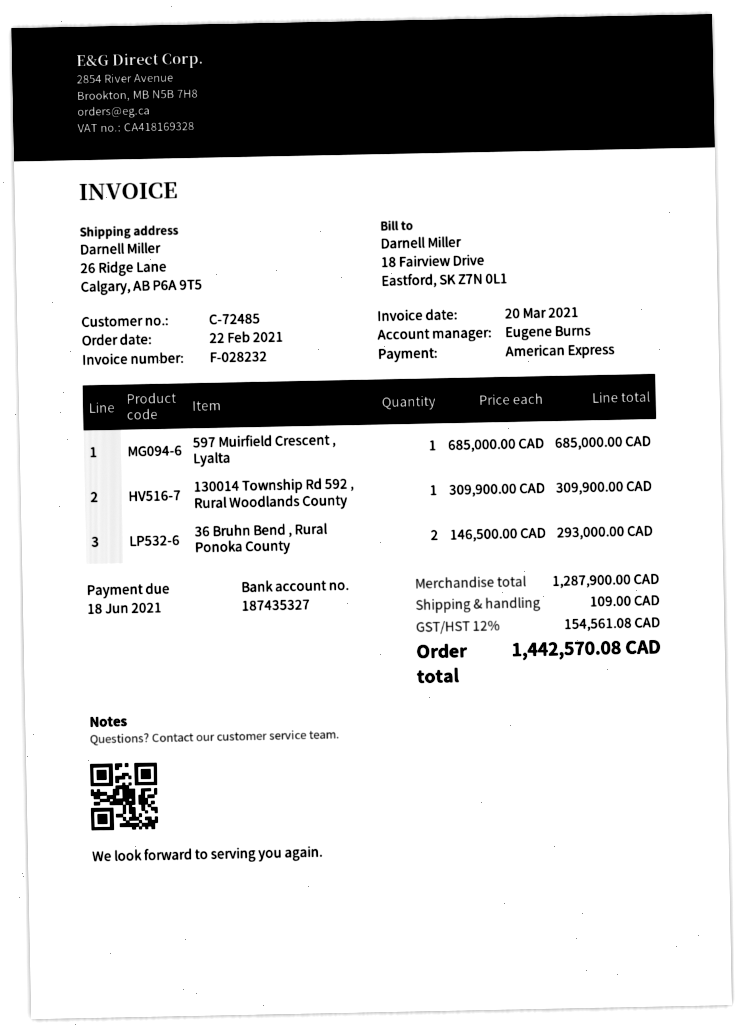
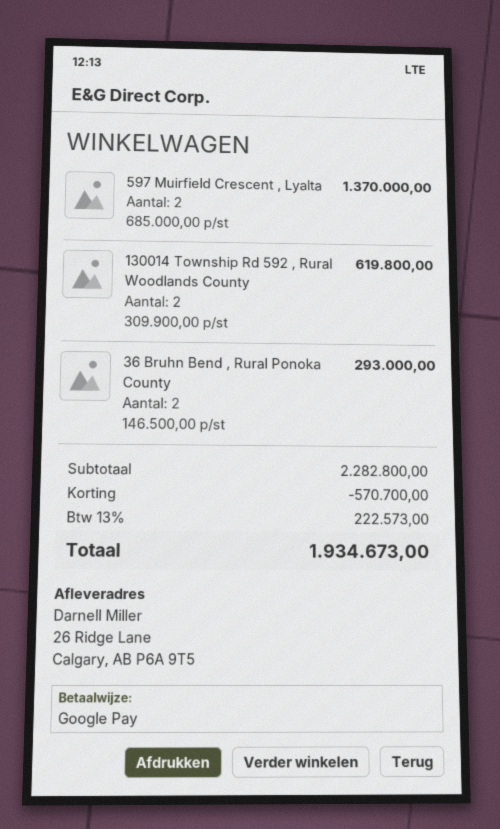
payment method: American Express -> Google Pay
597 Muirfield Crescent , Lyalta: 1 x 685000.00 = 685000.00 -> 2 x 685000.00 = 1370000.00
130014 Township Rd 592 , Rural Woodlands County: 1 x 309900.00 = 309900.00 -> 2 x 309900.00 = 619800.00
subtotal: 1287900.00 -> 2282800.00
discount: none -> 570700.00
shipping: 109.00 -> none
tax: 12% = 154561.08 -> 13% = 222573.00
total: 1442570.08 -> 1934673.00

